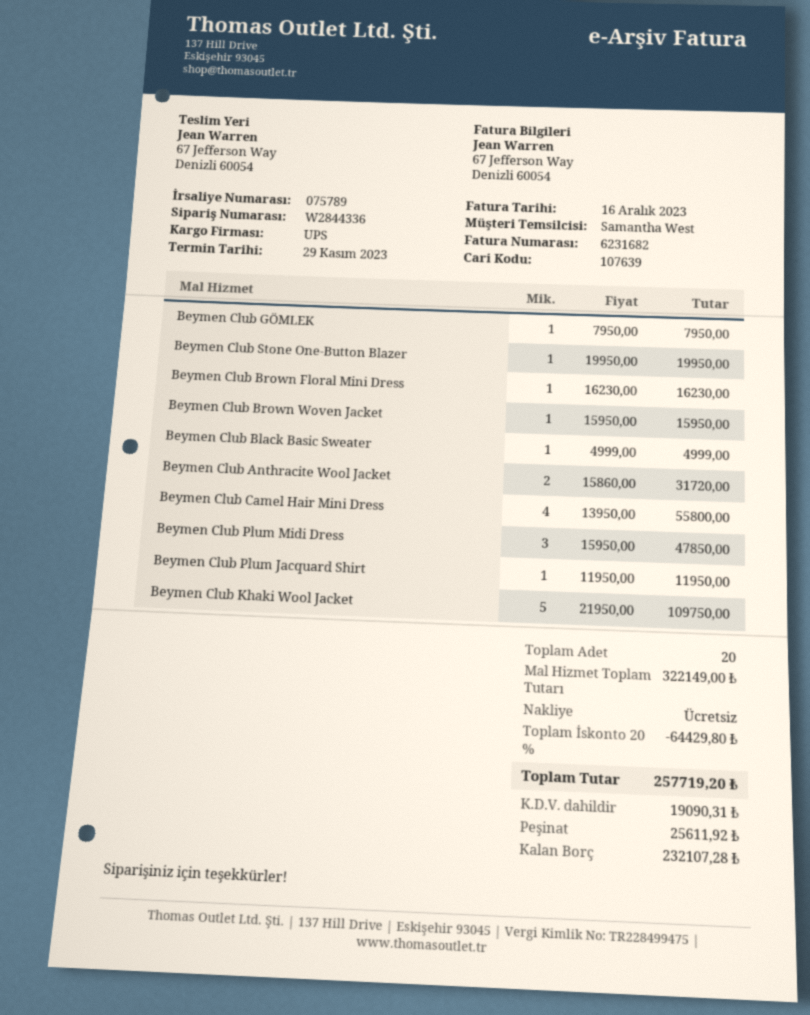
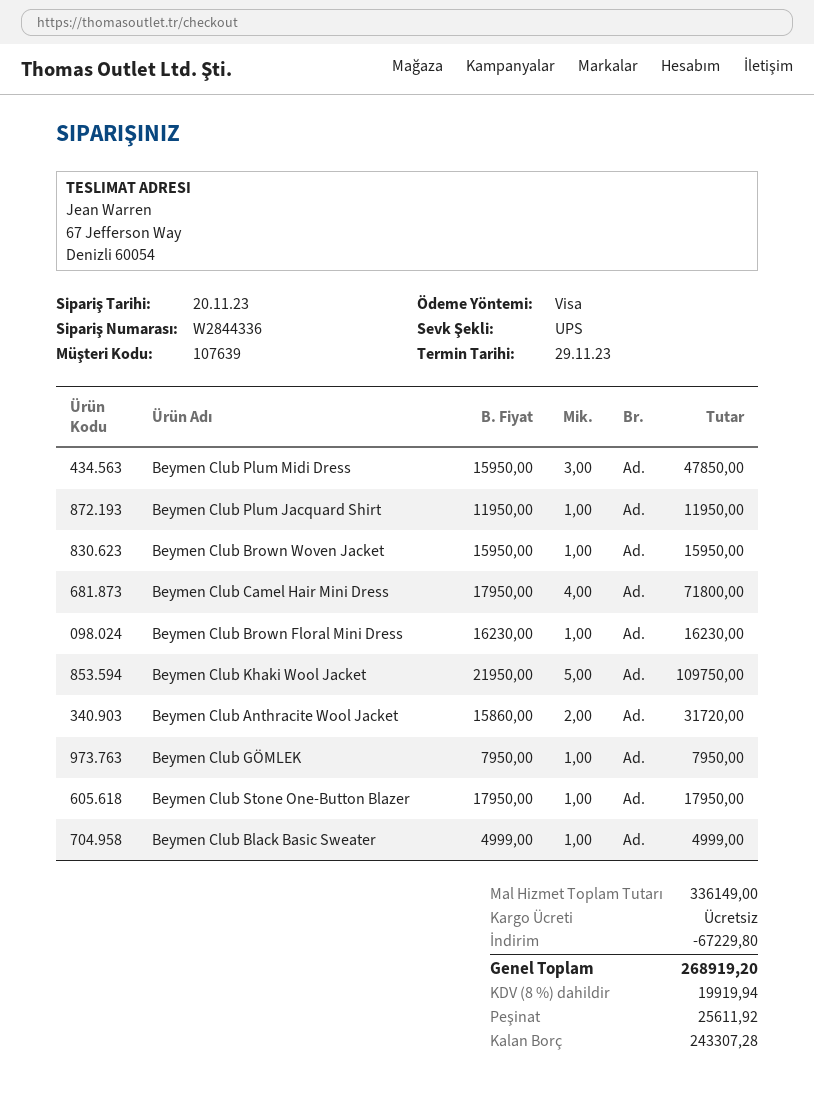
Beymen Club Stone One-Button Blazer: 1 x 19950.00 = 19950.00 -> 1 x 17950.00 = 17950.00
Beymen Club Camel Hair Mini Dress: 4 x 13950.00 = 55800.00 -> 4 x 17950.00 = 71800.00
subtotal: 322149.00 -> 336149.00
discount: 64429.80 -> 67229.80
tax: 19090.31 -> 19919.94
total: 257719.20 -> 268919.20
balance: 232107.28 -> 243307.28

